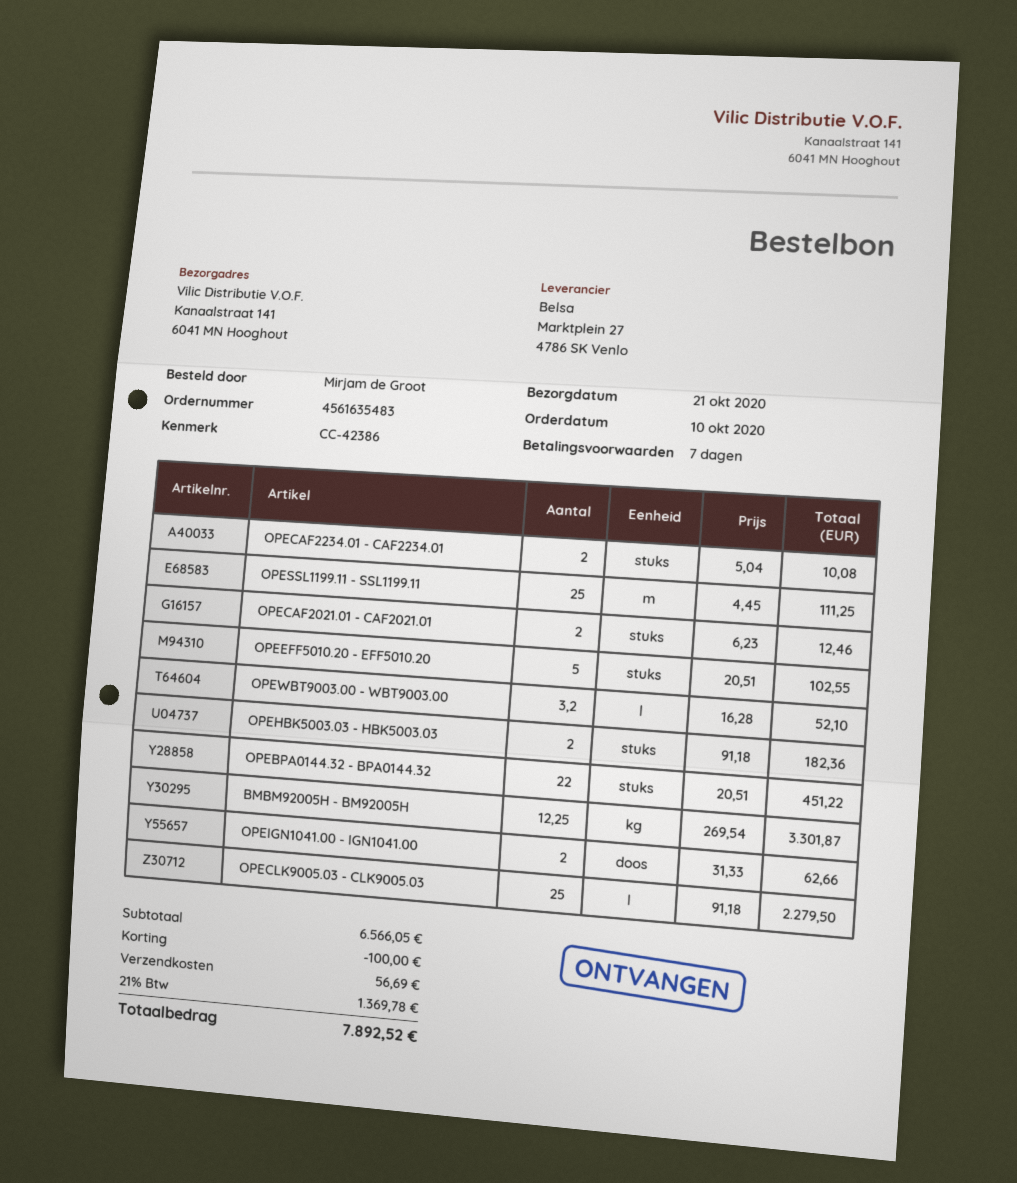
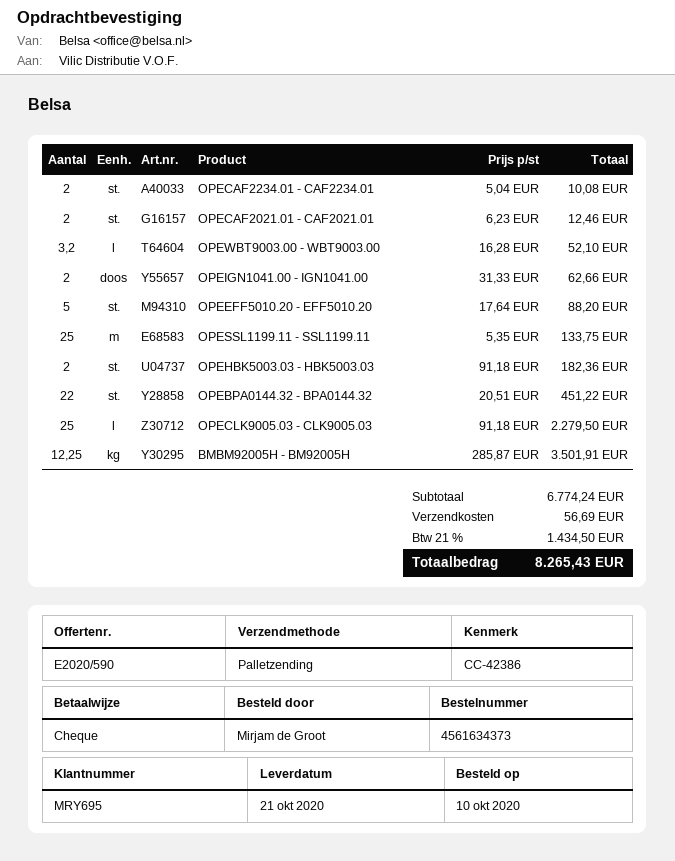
order number: 4561635483 -> 4561634373
OPESSL1199.11 - SSL1199.11: 25 x 4.45 = 111.25 -> 25 x 5.35 = 133.75
OPEEFF5010.20 - EFF5010.20: 5 x 20.51 = 102.55 -> 5 x 17.64 = 88.20
BMBM92005H - BM92005H: 12.25 x 269.54 = 3301.87 -> 12.25 x 285.87 = 3501.91
subtotal: 6566.05 -> 6774.24
discount: 100.00 -> none
tax: 21% = 1369.78 -> 21% = 1434.50
total: 7892.52 -> 8265.43

